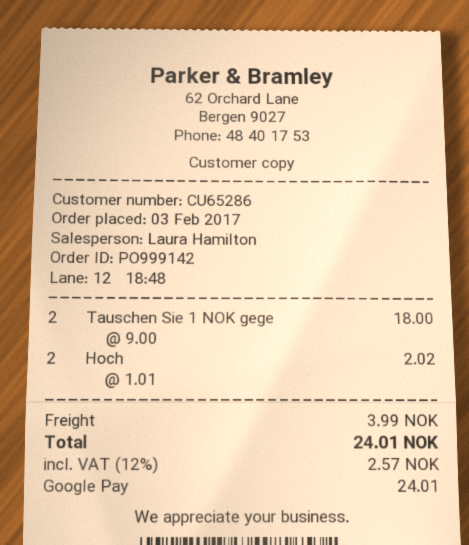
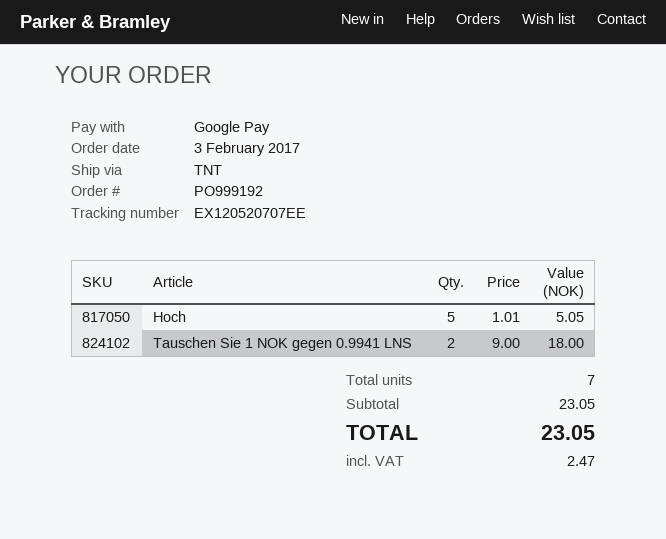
order number: PO999142 -> PO999192
Hoch: 2 x 1.01 = 2.02 -> 5 x 1.01 = 5.05
shipping: 3.99 -> none
tax: 2.57 -> 2.47
total: 24.01 -> 23.05

